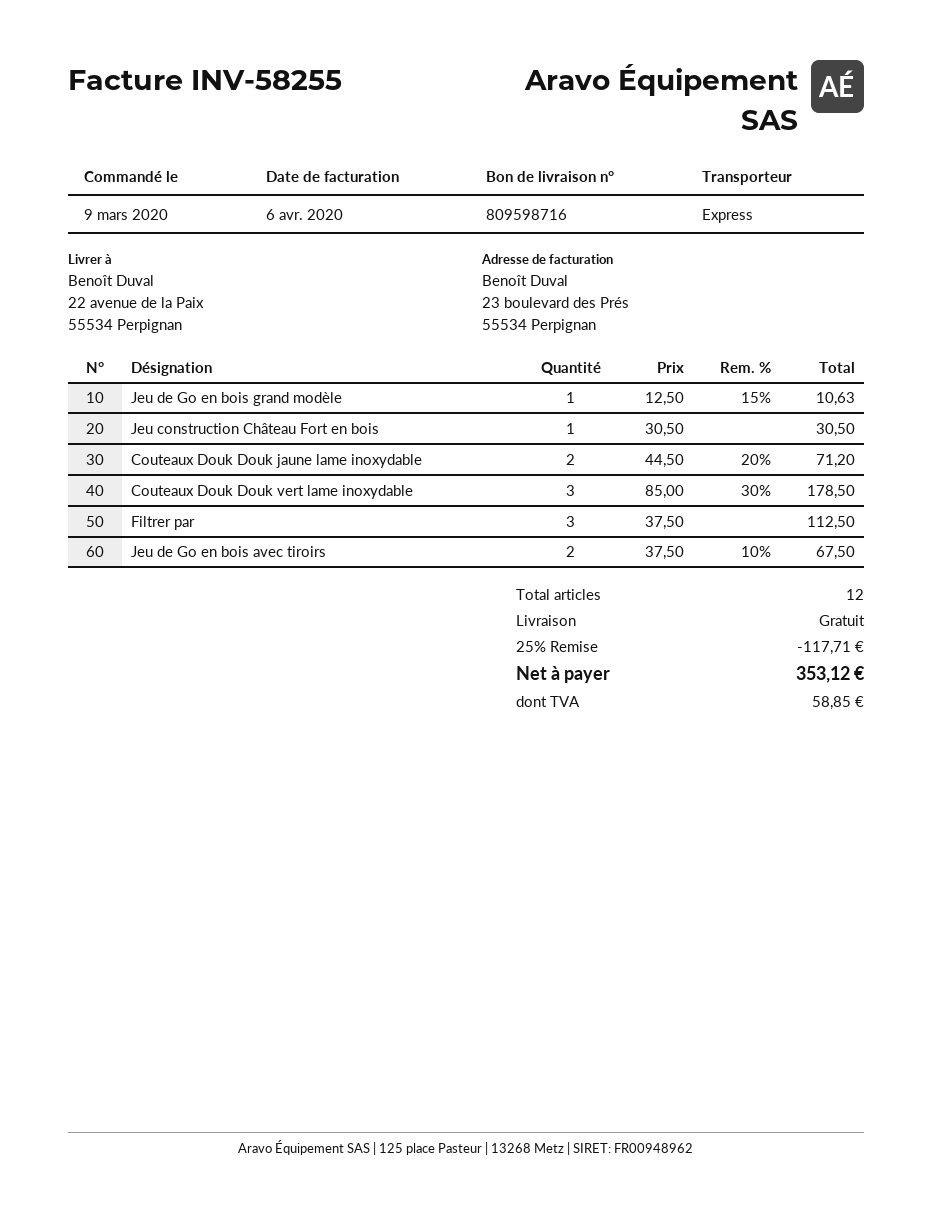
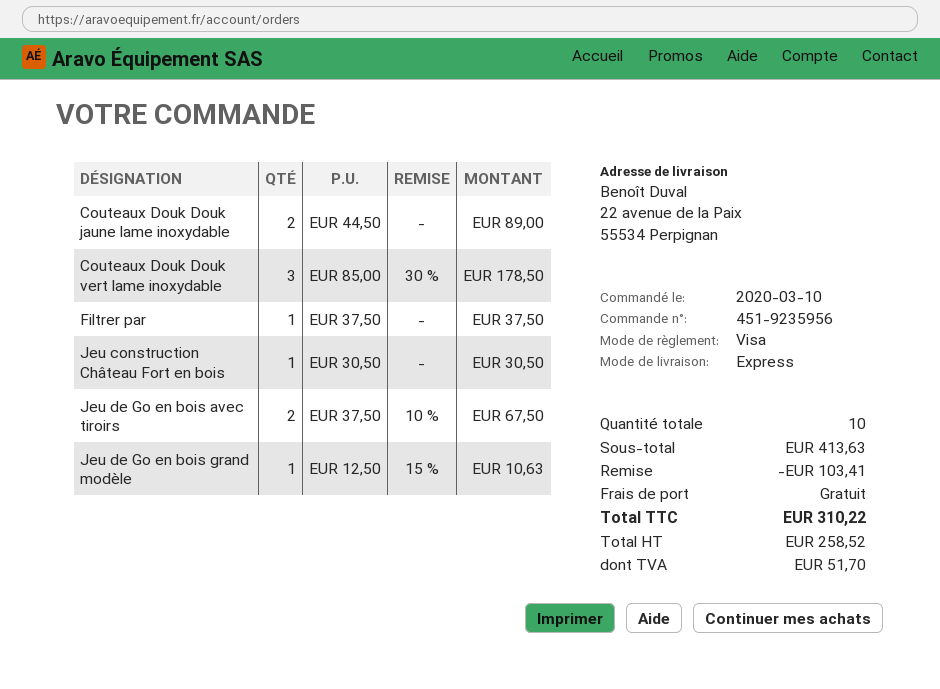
order date: 2020-03-09 -> 2020-03-10
Couteaux Douk Douk jaune lame inoxydable: 2 x 44.50 - 20% = 71.20 -> 2 x 44.50 = 89.00
Filtrer par: 3 x 37.50 = 112.50 -> 1 x 37.50 = 37.50
total quantity: 12 -> 10
discount: 117.71 -> 103.41
tax: 58.85 -> 51.70
total: 353.12 -> 310.22

